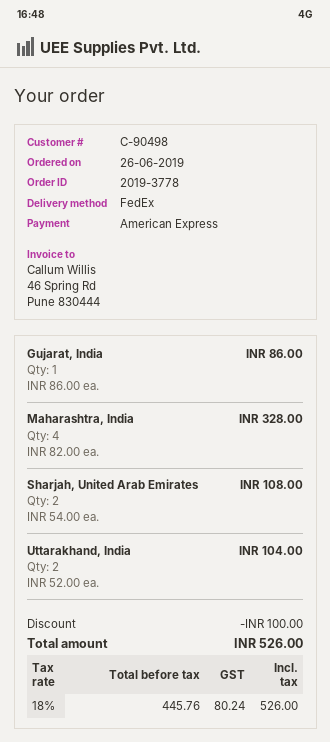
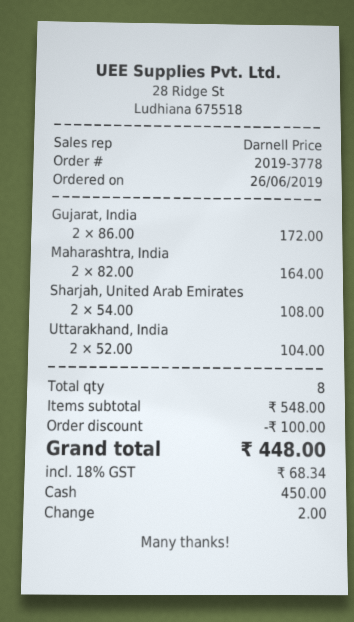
payment method: American Express -> cash
Gujarat, India: 1 x 86.00 = 86.00 -> 2 x 86.00 = 172.00
Maharashtra, India: 4 x 82.00 = 328.00 -> 2 x 82.00 = 164.00
tax: 18% = 80.24 -> 18% = 68.34
total: 526.00 -> 448.00

